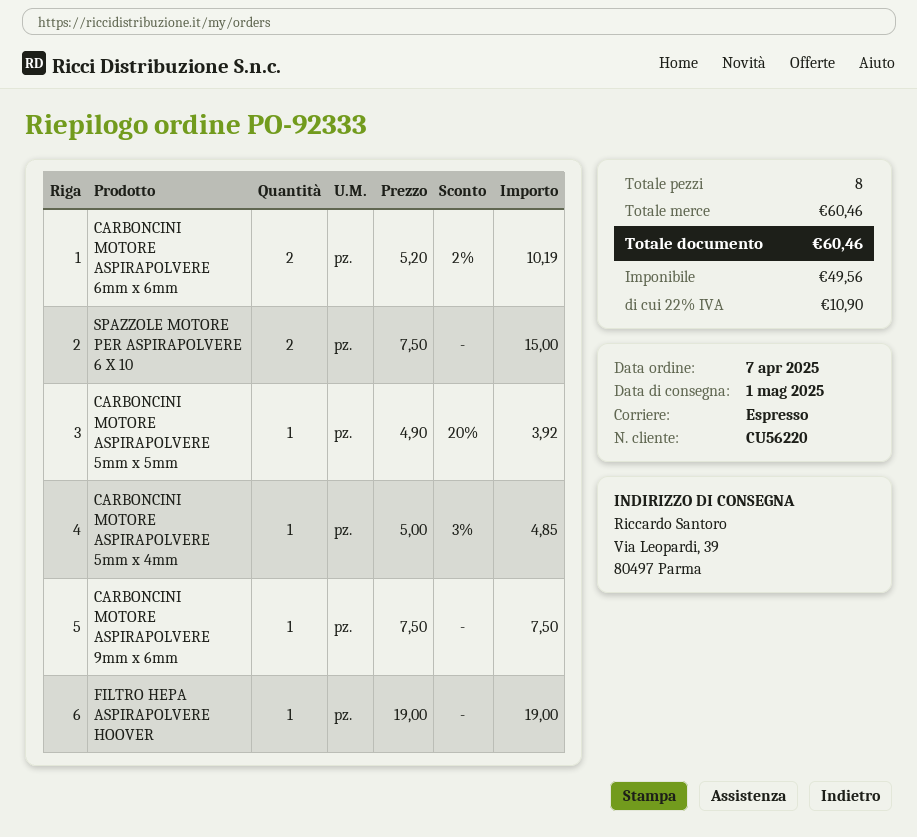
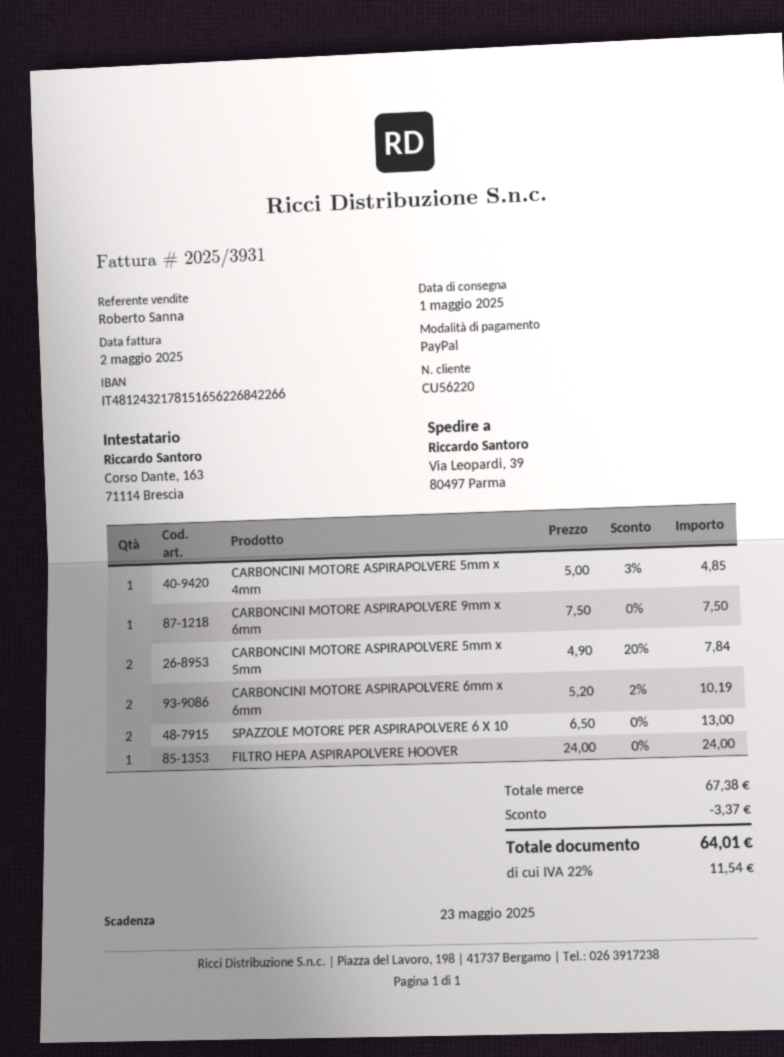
SPAZZOLE MOTORE PER ASPIRAPOLVERE 6 X 10: 2 x 7.50 = 15.00 -> 2 x 6.50 = 13.00
CARBONCINI MOTORE ASPIRAPOLVERE 5mm x 5mm: 1 x 4.90 - 20% = 3.92 -> 2 x 4.90 - 20% = 7.84
FILTRO HEPA ASPIRAPOLVERE HOOVER: 1 x 19.00 = 19.00 -> 1 x 24.00 = 24.00
subtotal: 60.46 -> 67.38
discount: none -> 3.37
tax: 22% = 10.90 -> 22% = 11.54
total: 60.46 -> 64.01

